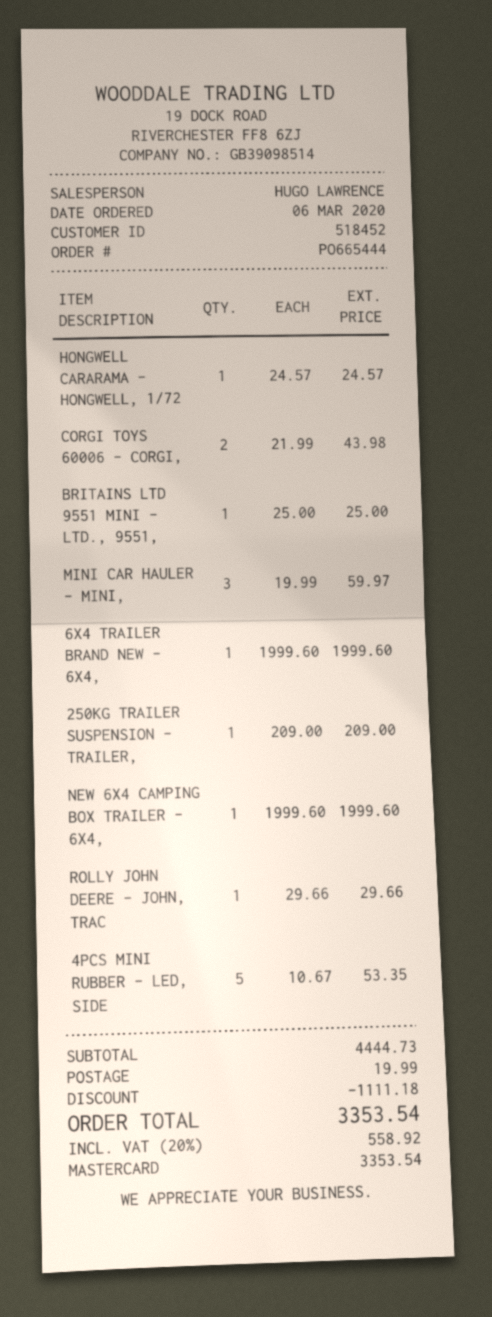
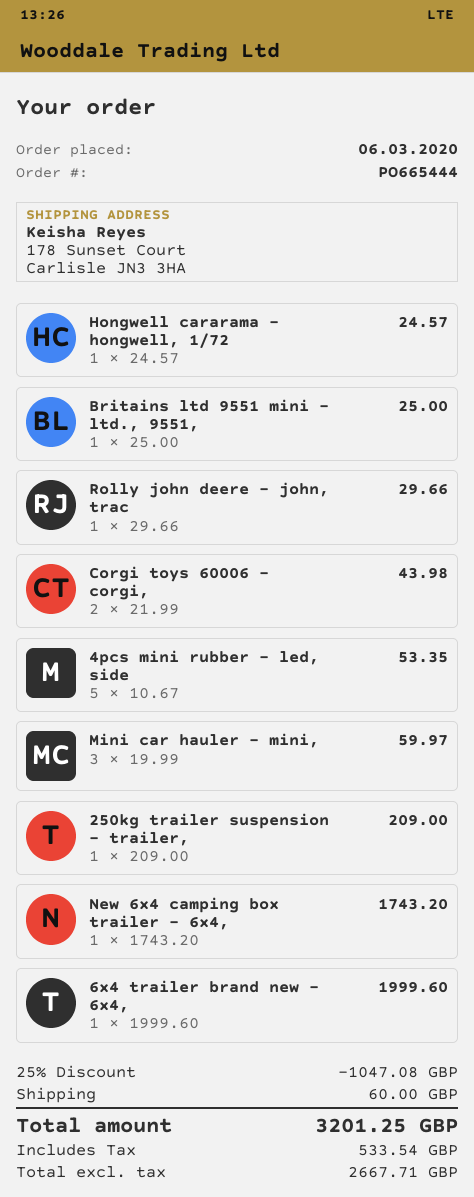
NEW 6X4 CAMPING BOX TRAILER - 6X4,: 1 x 1999.60 = 1999.60 -> 1 x 1743.20 = 1743.20
discount: 1111.18 -> 1047.08
shipping: 19.99 -> 60.00
tax: 558.92 -> 533.54
total: 3353.54 -> 3201.25

